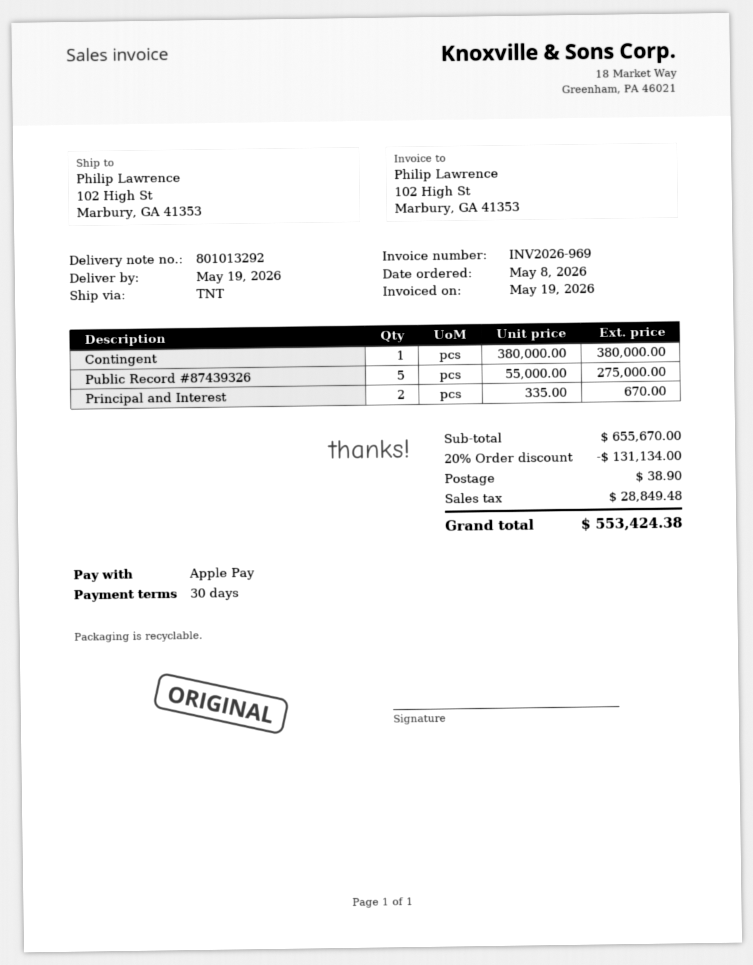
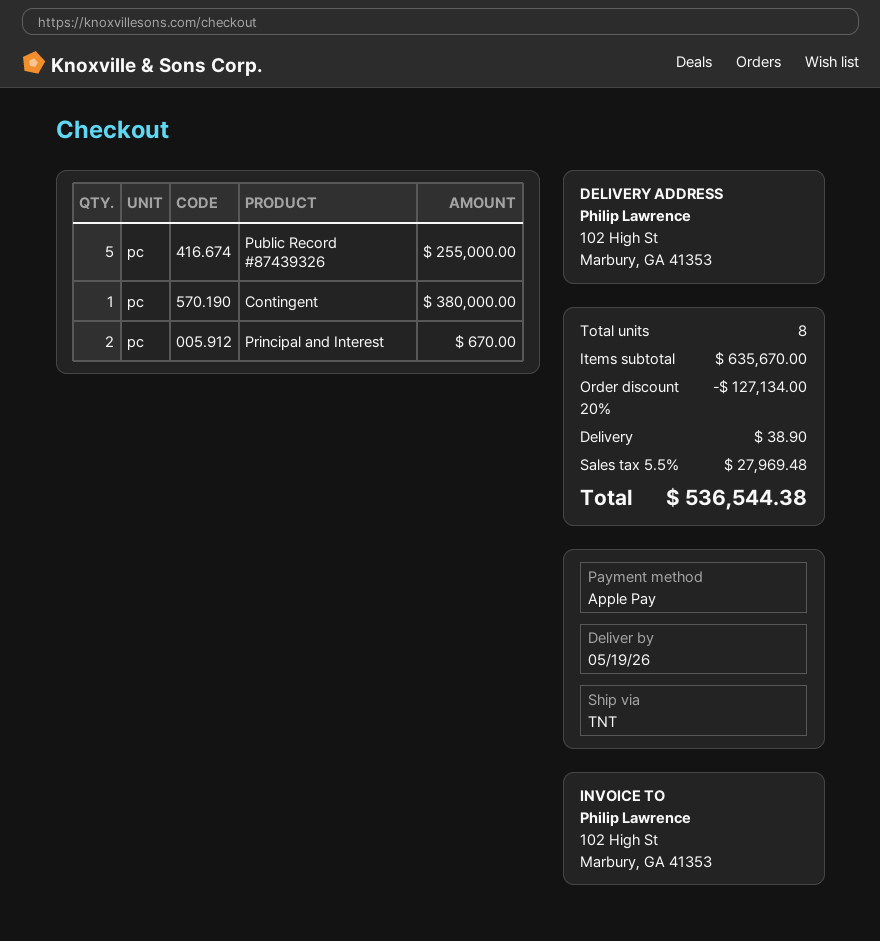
Public Record #87439326: 5 for 275000.00 -> 5 for 255000.00
subtotal: 655670.00 -> 635670.00
discount: 20% = 131134.00 -> 20% = 127134.00
tax: 28849.48 -> 27969.48
total: 553424.38 -> 536544.38

